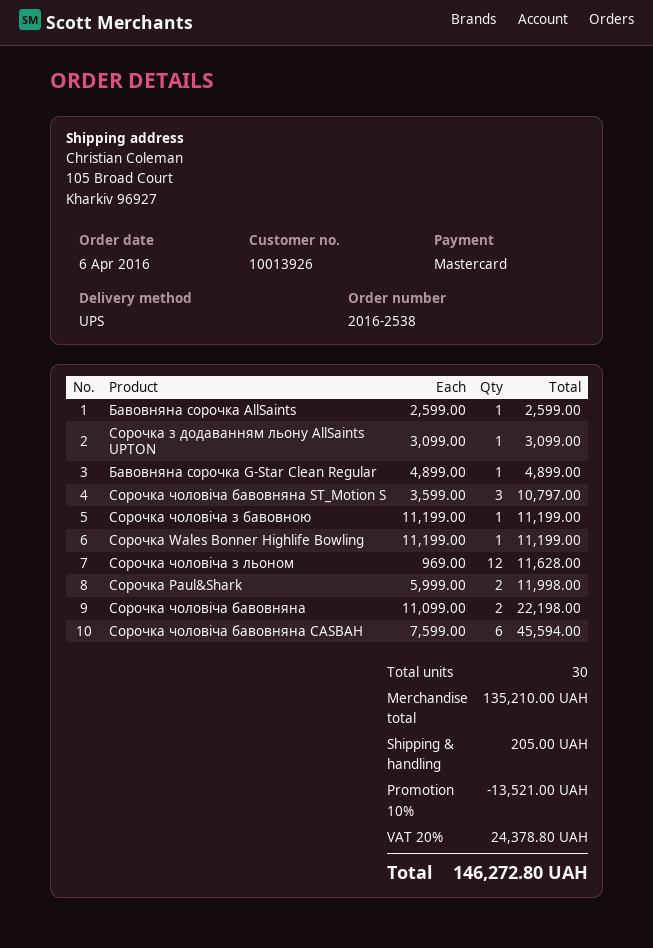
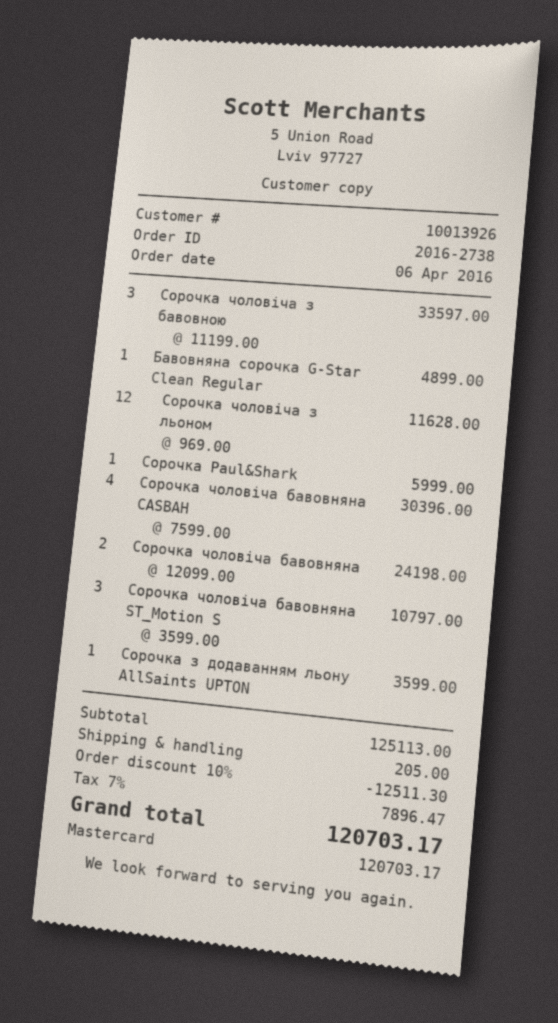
order number: 2016-2538 -> 2016-2738
Бавовняна сорочка AllSaints: 1 x 2599.00 = 2599.00 -> none
Сорочка з додаванням льону AllSaints UPTON: 1 x 3099.00 = 3099.00 -> 1 x 3599.00 = 3599.00
Сорочка чоловіча з бавовною: 1 x 11199.00 = 11199.00 -> 3 x 11199.00 = 33597.00
Сорочка Wales Bonner Highlife Bowling: 1 x 11199.00 = 11199.00 -> none
Сорочка Paul&Shark: 2 x 5999.00 = 11998.00 -> 1 x 5999.00 = 5999.00
Сорочка чоловіча бавовняна: 2 x 11099.00 = 22198.00 -> 2 x 12099.00 = 24198.00
Сорочка чоловіча бавовняна CASBAH: 6 x 7599.00 = 45594.00 -> 4 x 7599.00 = 30396.00
subtotal: 135210.00 -> 125113.00
discount: 10% = 13521.00 -> 10% = 12511.30
tax: 20% = 24378.80 -> 7% = 7896.47
total: 146272.80 -> 120703.17

